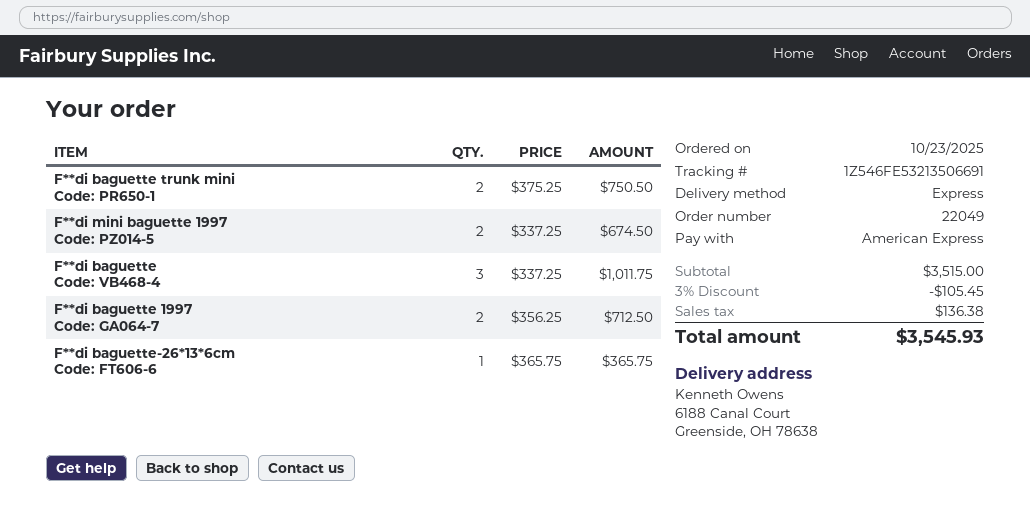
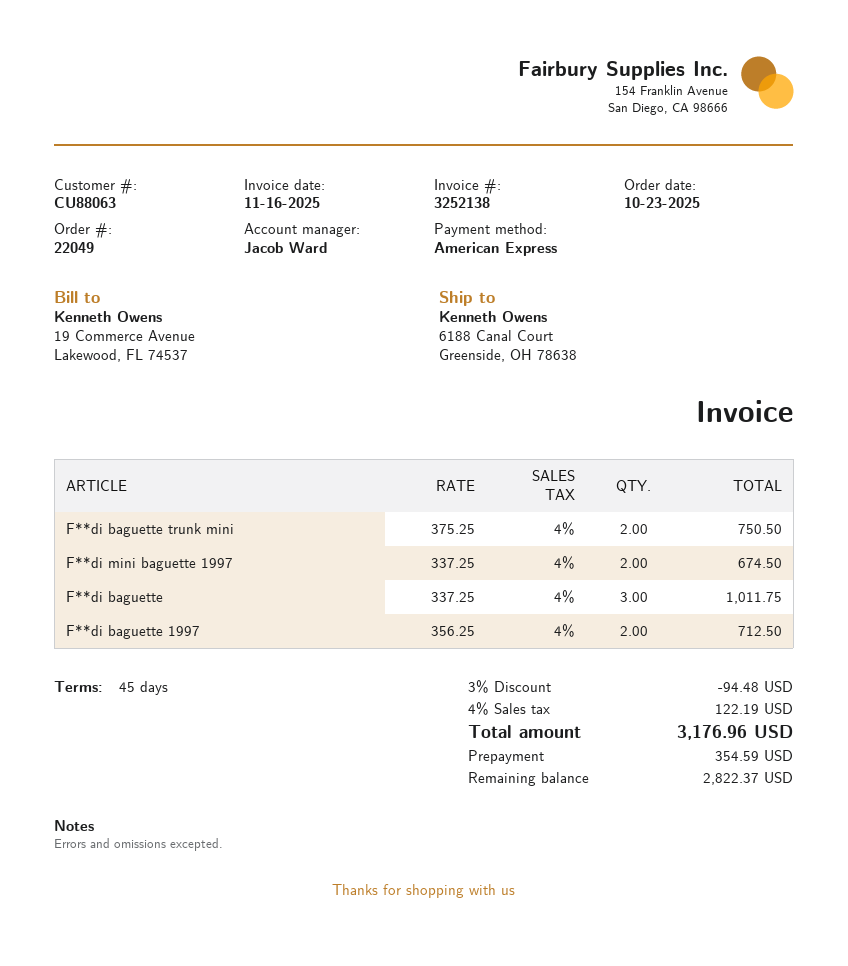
F**di baguette-26*13*6cm: 1 x 365.75 = 365.75 -> none
discount: 3% = 105.45 -> 3% = 94.48
tax: 136.38 -> 122.19
total: 3545.93 -> 3176.96

